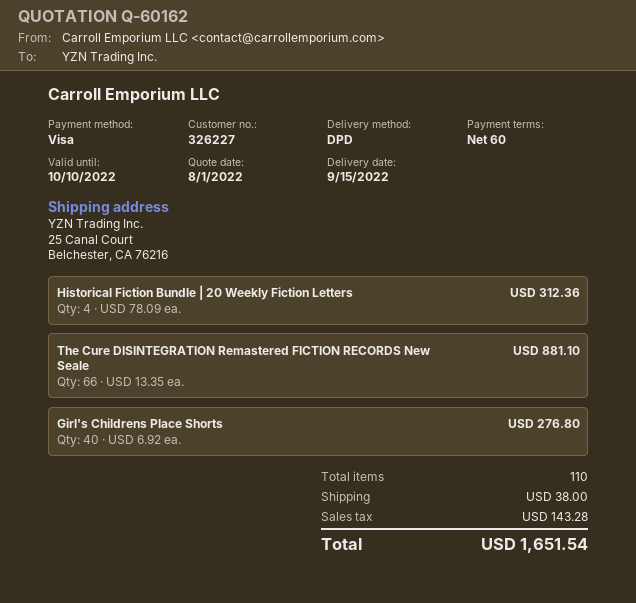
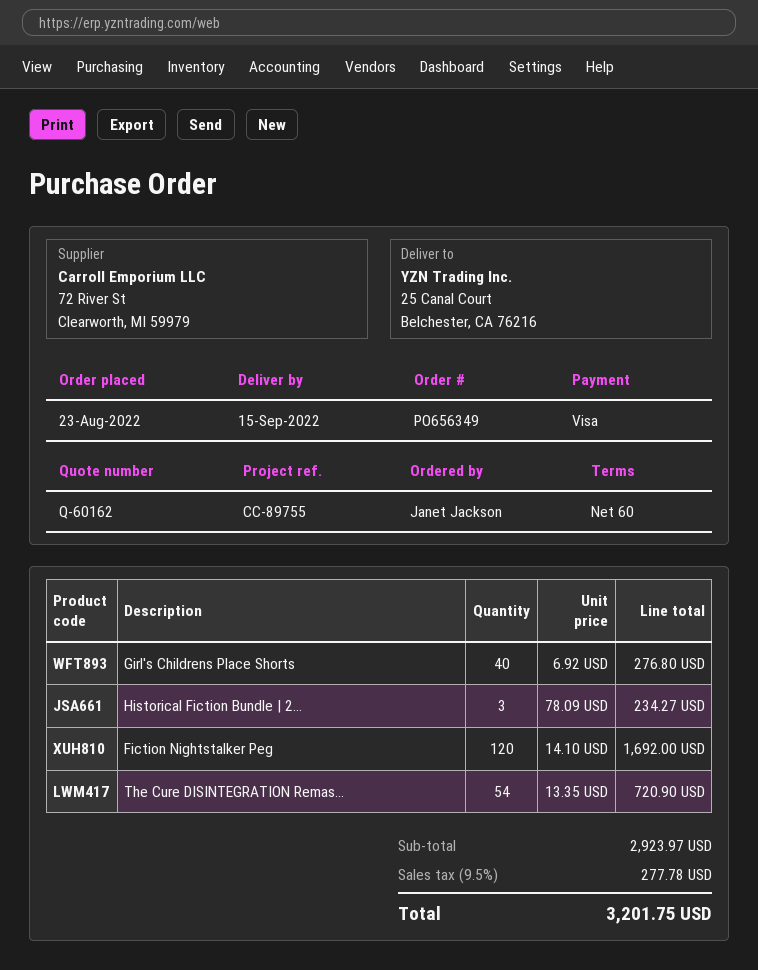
Historical Fiction Bundle | 20 Weekly Fiction Letters: 4 x 78.09 = 312.36 -> 3 x 78.09 = 234.27
The Cure DISINTEGRATION Remastered FICTION RECORDS New Seale: 66 x 13.35 = 881.10 -> 54 x 13.35 = 720.90
Fiction Nightstalker Peg: none -> 120 x 14.10 = 1692.00
shipping: 38.00 -> none
tax: 143.28 -> 277.78
total: 1651.54 -> 3201.75

